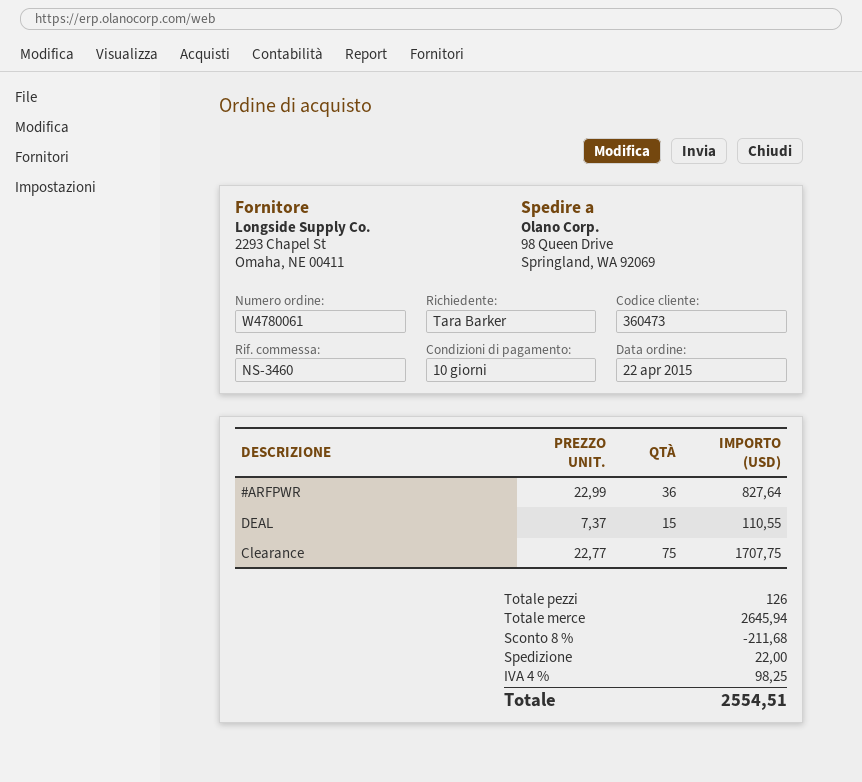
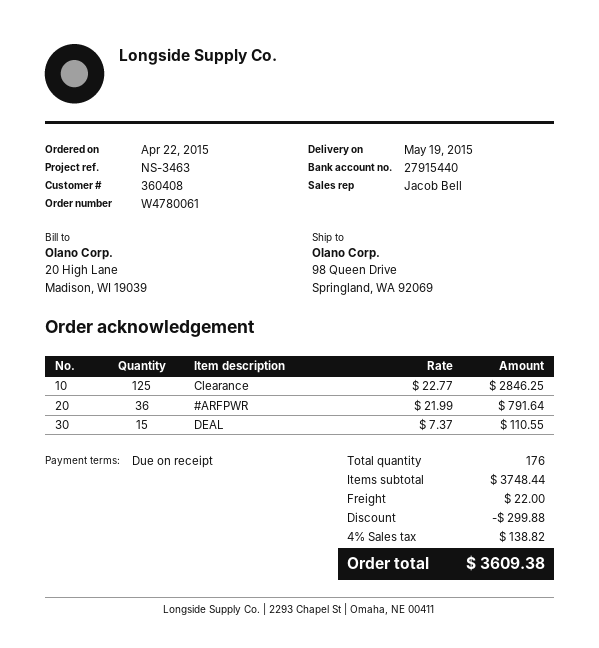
payment terms: 10 days -> on receipt
customer number: 360473 -> 360408
reference: NS-3460 -> NS-3463
#ARFPWR: 36 x 22.99 = 827.64 -> 36 x 21.99 = 791.64
Clearance: 75 x 22.77 = 1707.75 -> 125 x 22.77 = 2846.25
total quantity: 126 -> 176
subtotal: 2645.94 -> 3748.44
discount: 211.68 -> 299.88
tax: 4% = 98.25 -> 4% = 138.82
total: 2554.51 -> 3609.38

